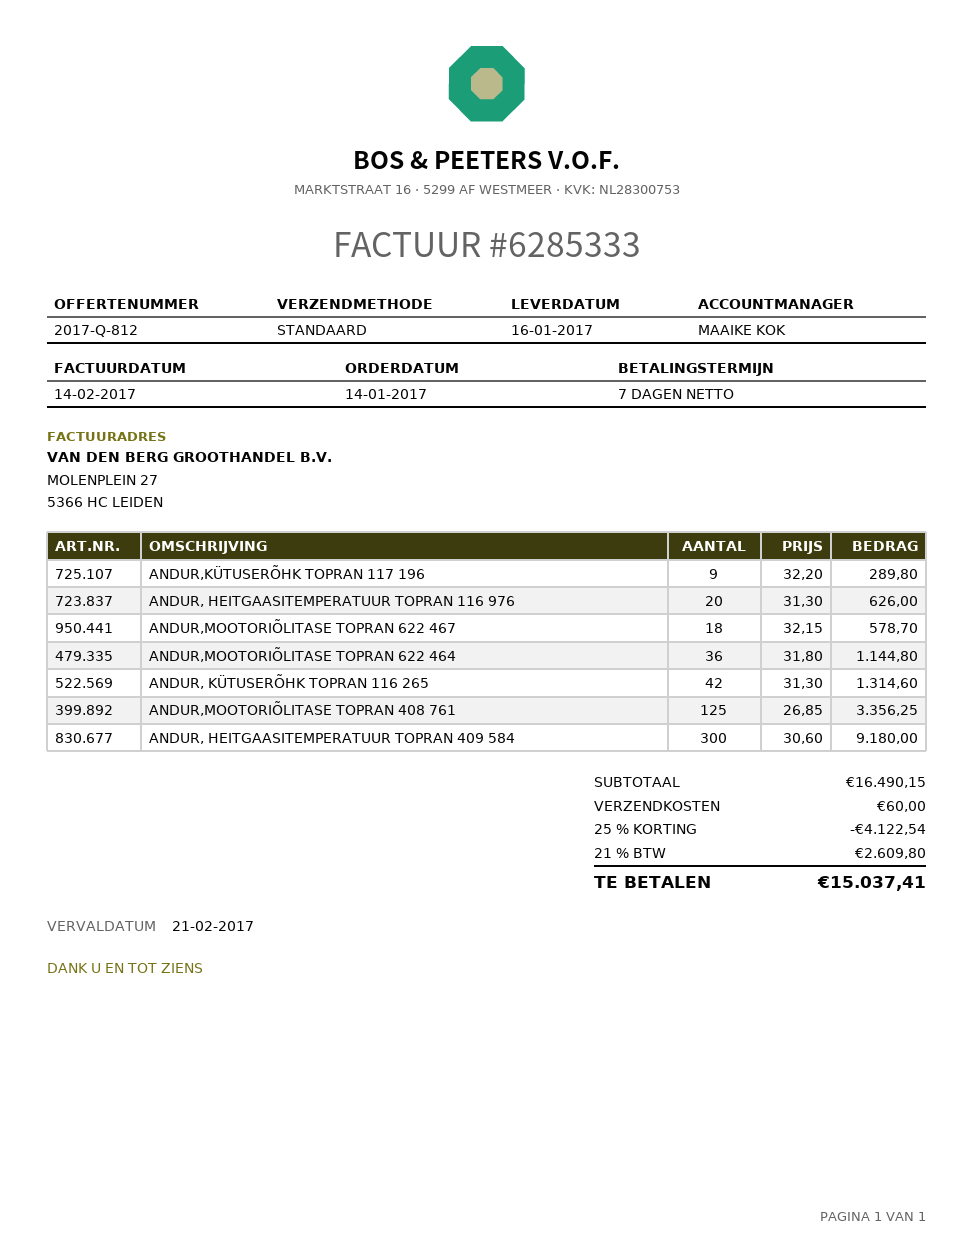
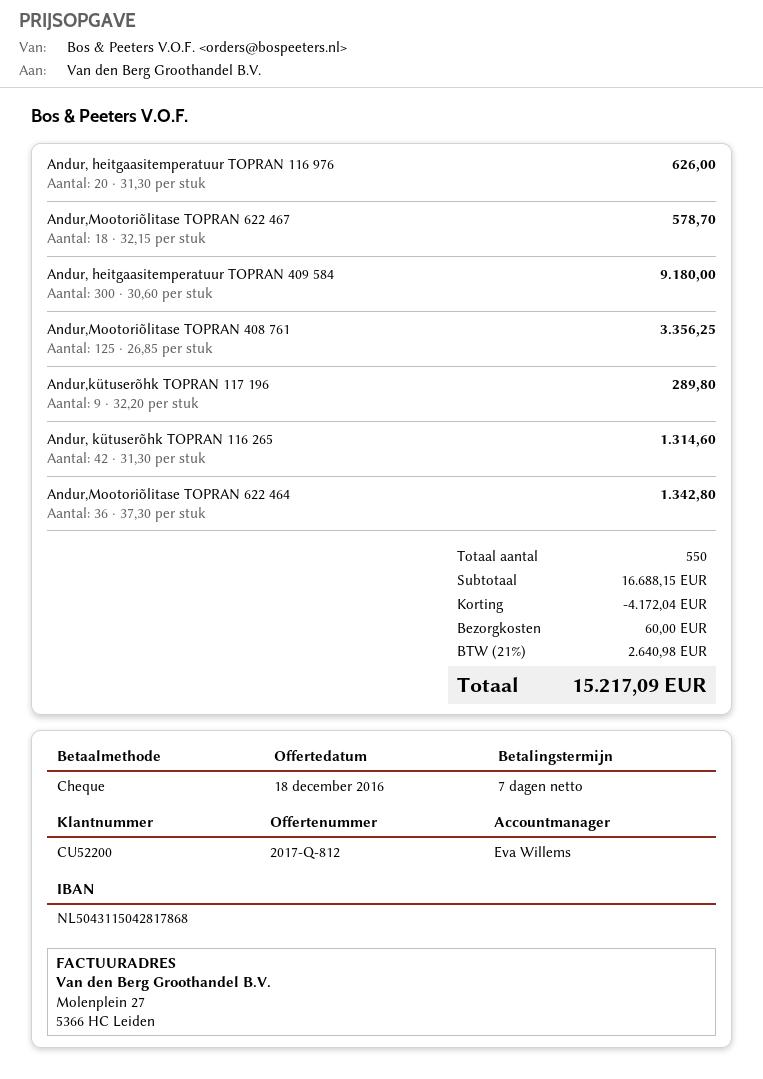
sales rep: MAAIKE KOK -> Eva Willems
ANDUR,MOOTORIÕLITASE TOPRAN 622 464: 36 x 31.80 = 1144.80 -> 36 x 37.30 = 1342.80
subtotal: 16490.15 -> 16688.15
discount: 4122.54 -> 4172.04
tax: 21% = 2609.80 -> 21% = 2640.98
total: 15037.41 -> 15217.09

